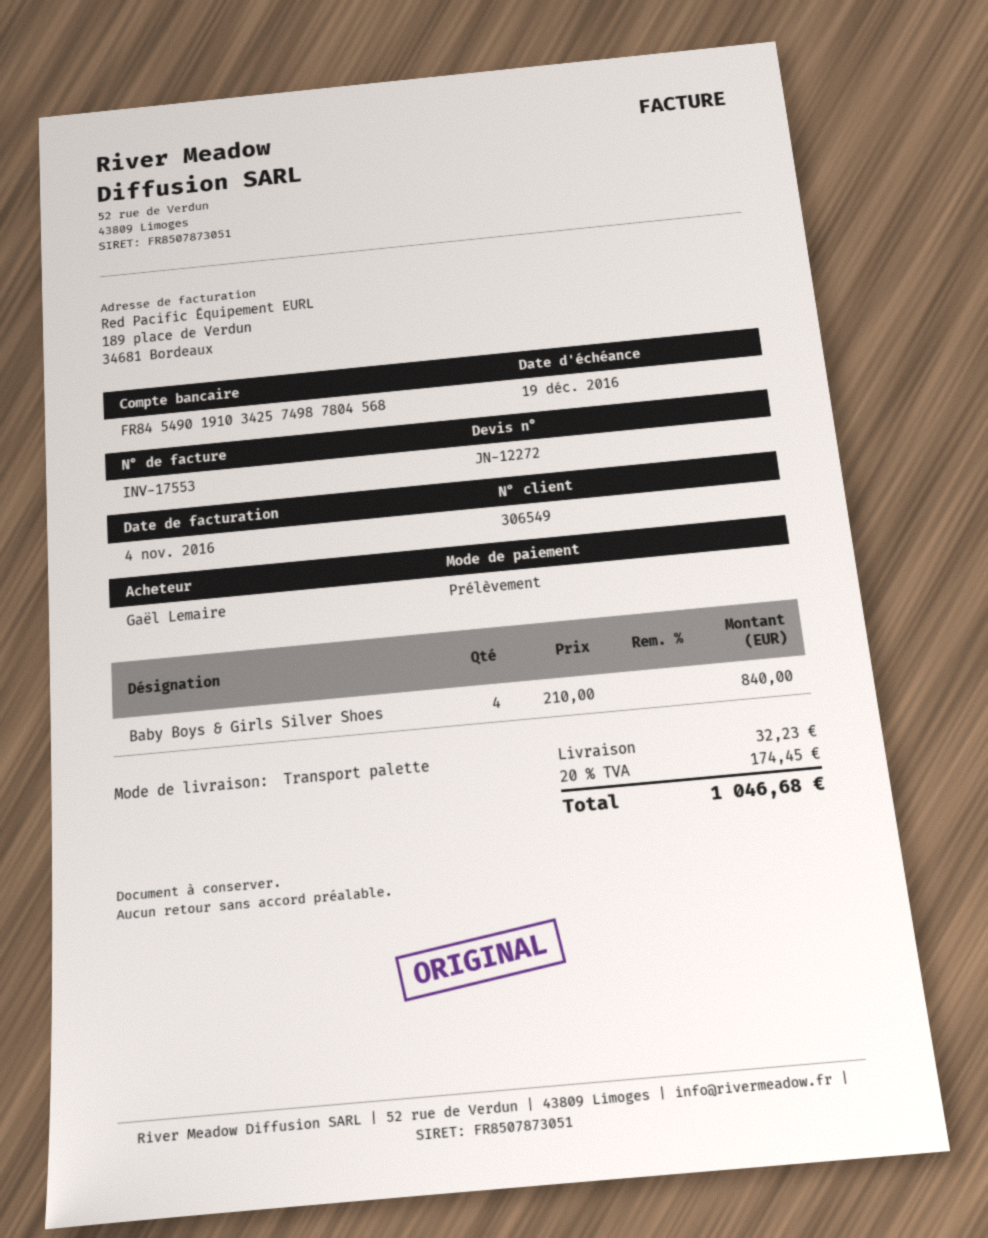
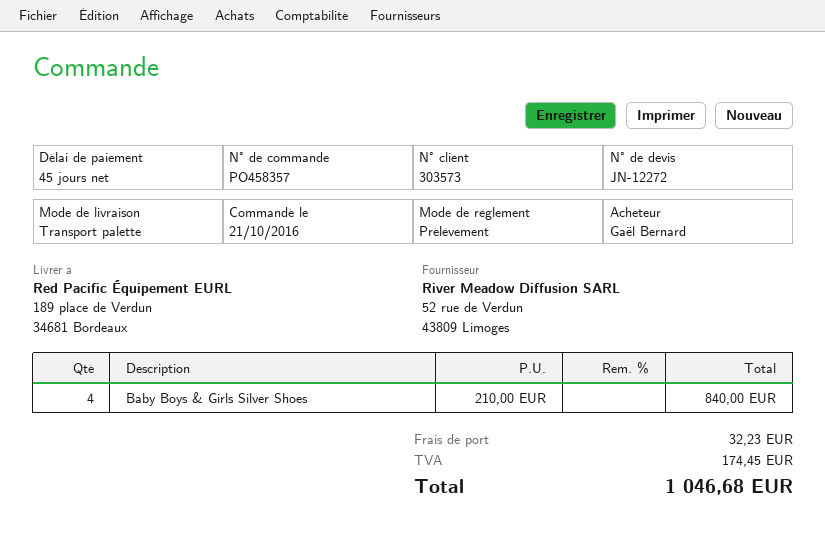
customer number: 306549 -> 303573
ordered by: Gaël Lemaire -> Gaël Bernard

